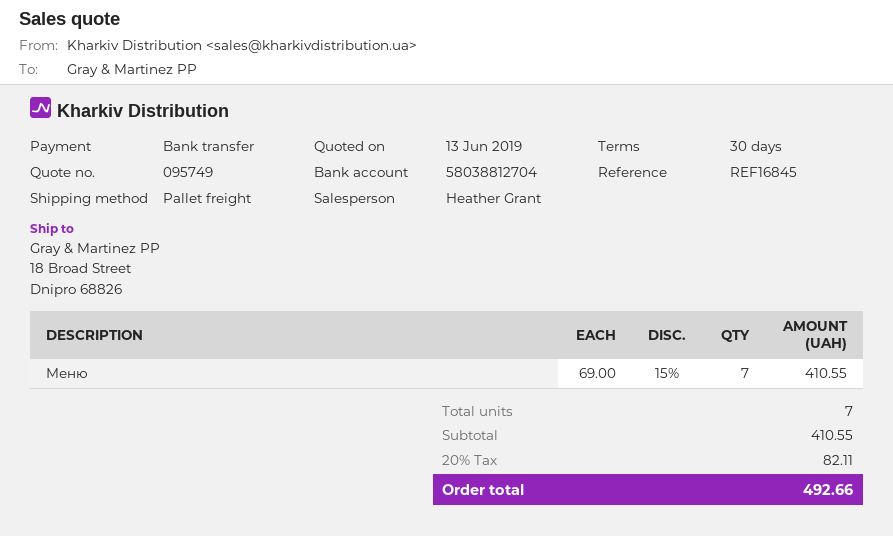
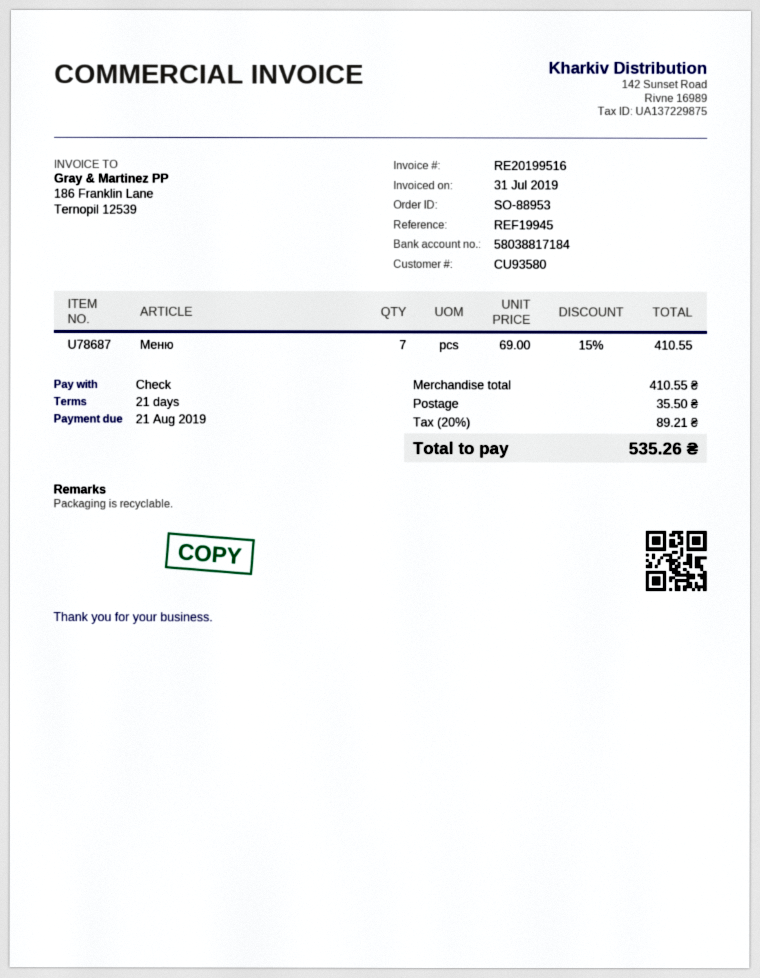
payment terms: 30 days -> 21 days
reference: REF16845 -> REF19945
payment method: bank transfer -> cheque
bank account: 58038812704 -> 58038817184
shipping: none -> 35.50
tax: 20% = 82.11 -> 20% = 89.21
total: 492.66 -> 535.26

